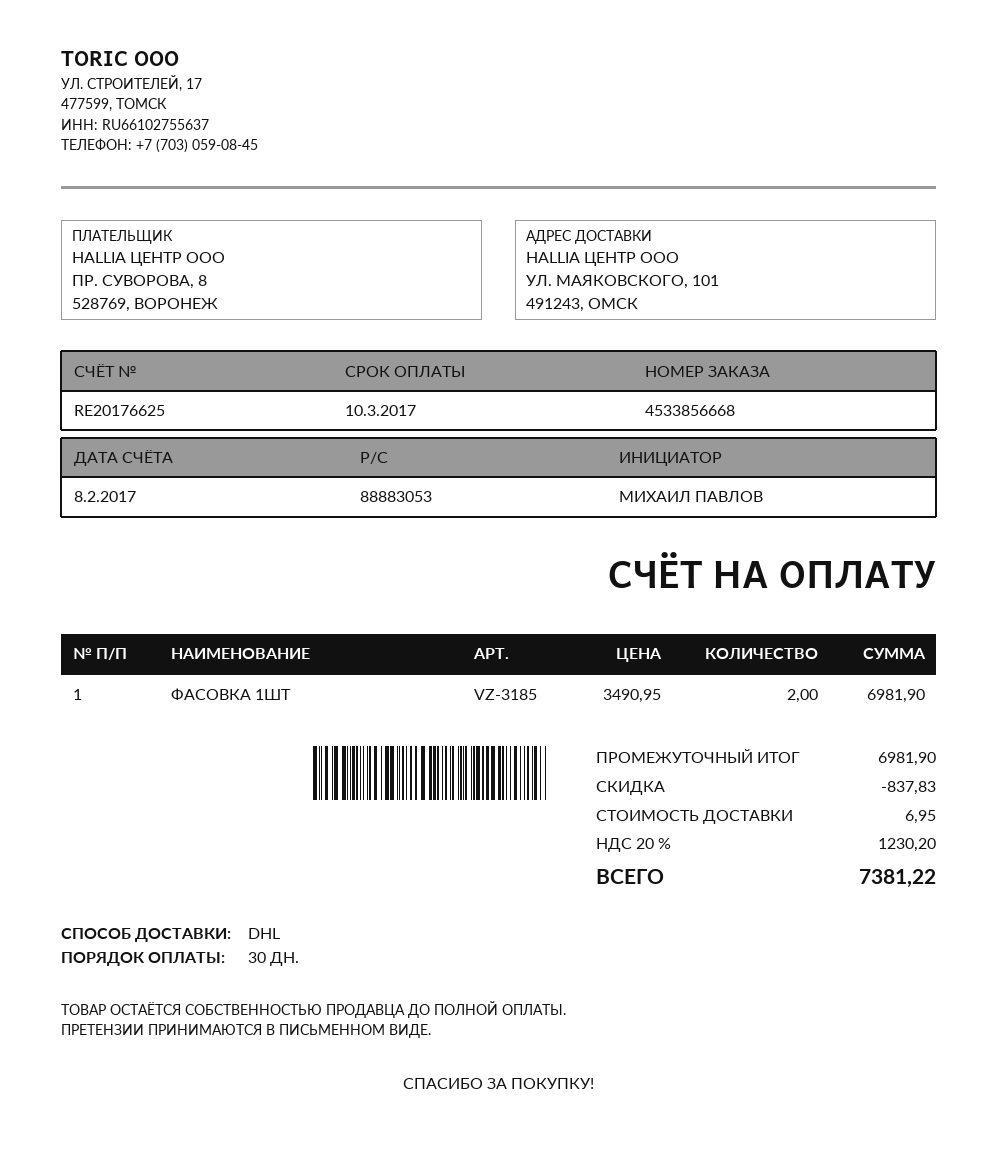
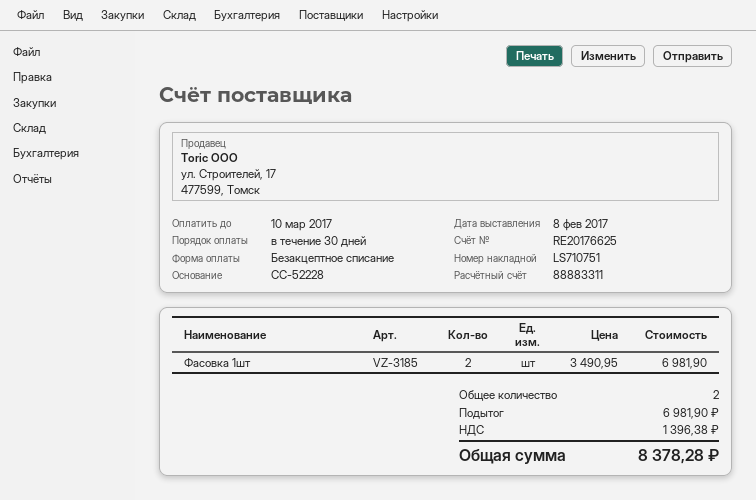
bank account: 88883053 -> 88883311
discount: 837.83 -> none
shipping: 6.95 -> none
tax: 1230.20 -> 1396.38
total: 7381.22 -> 8378.28

